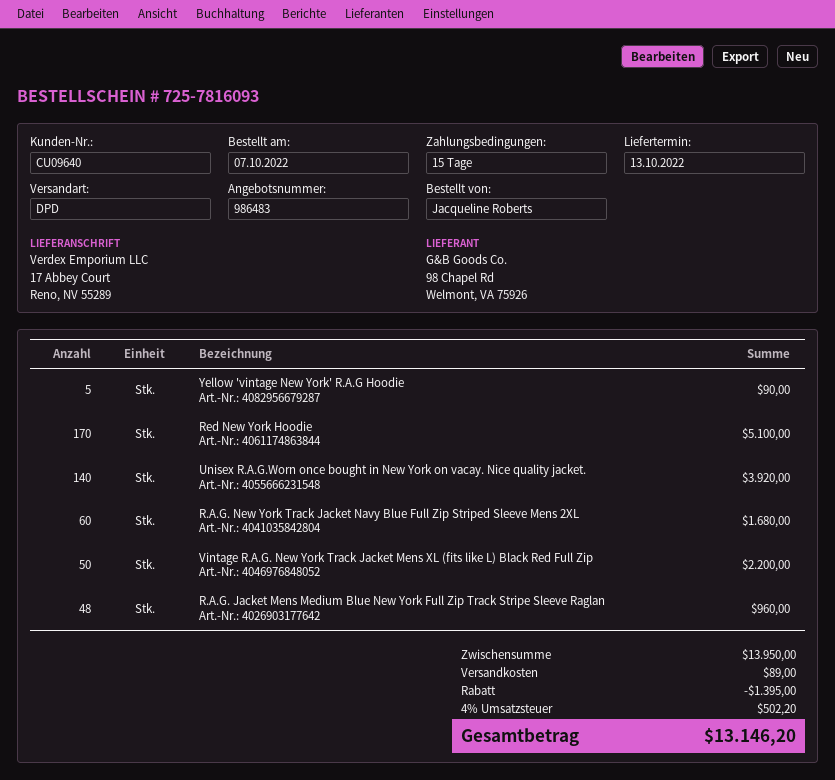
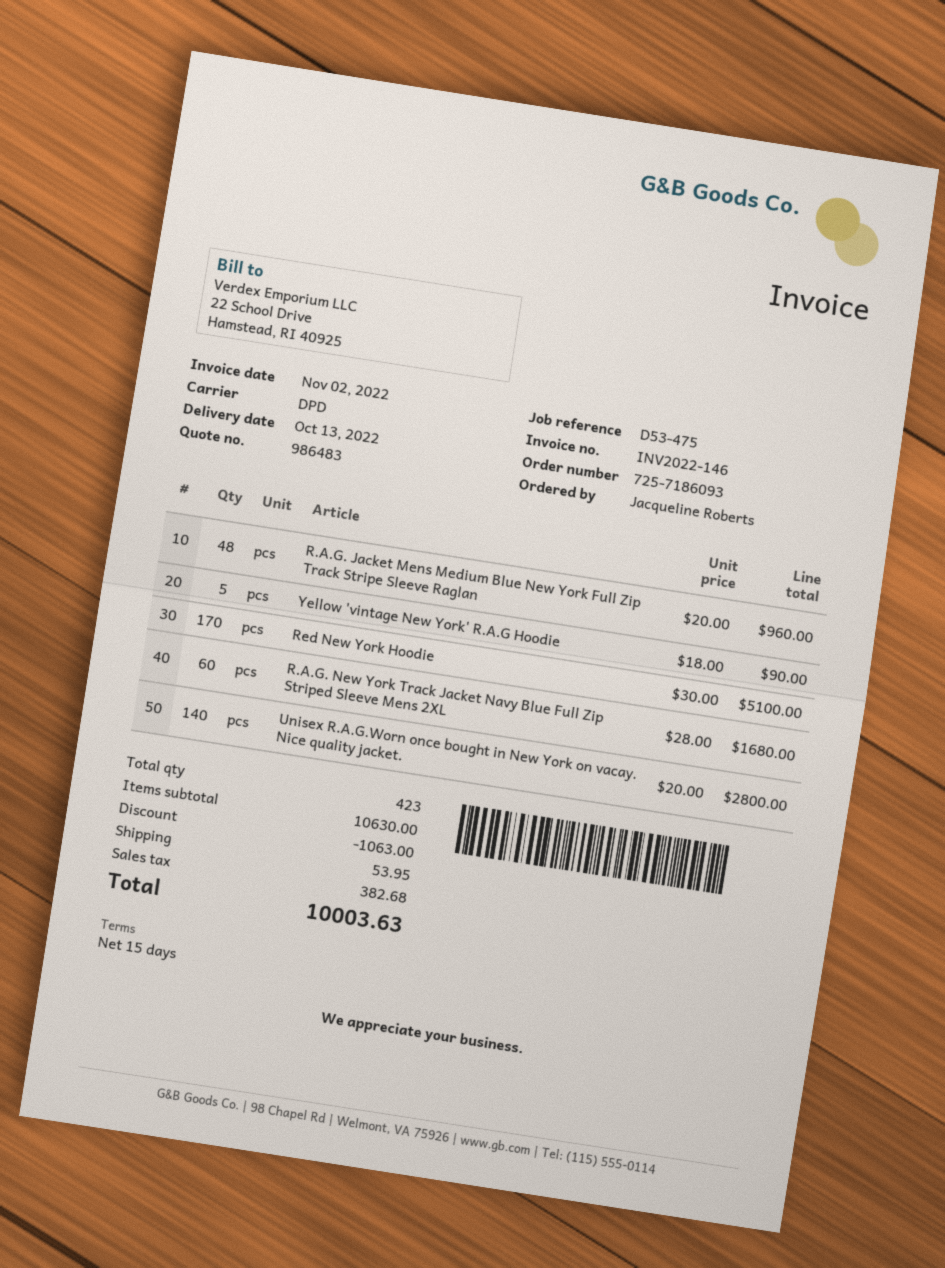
order number: 725-7816093 -> 725-7186093
Unisex R.A.G.Worn once bought in New York on vacay. Nice quality jacket.: 140 for 3920.00 -> 140 for 2800.00
Vintage R.A.G. New York Track Jacket Mens XL (fits like L) Black Red Full Zip: 50 for 2200.00 -> none
subtotal: 13950.00 -> 10630.00
discount: 1395.00 -> 1063.00
shipping: 89.00 -> 53.95
tax: 502.20 -> 382.68
total: 13146.20 -> 10003.63

